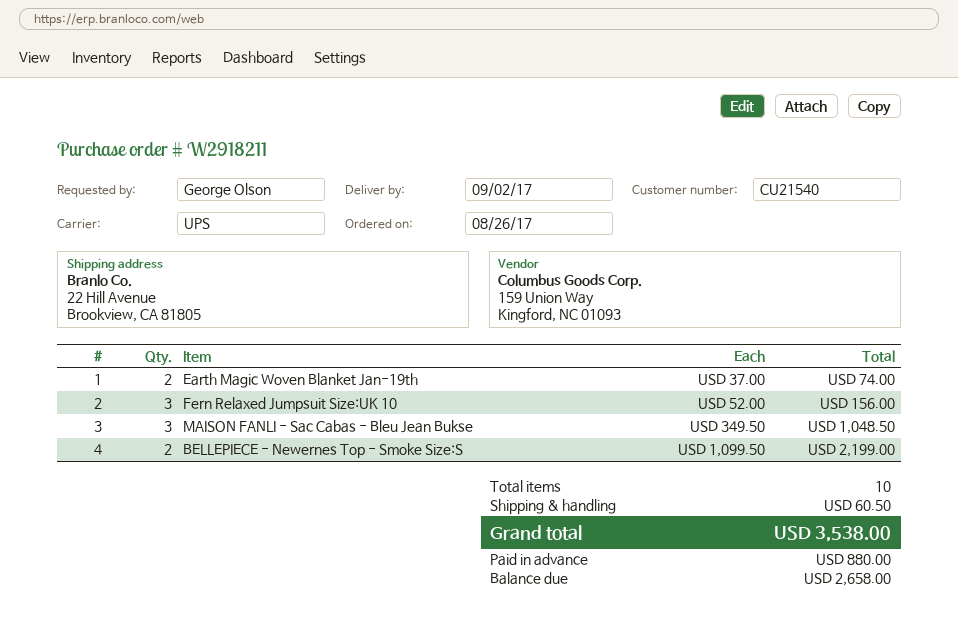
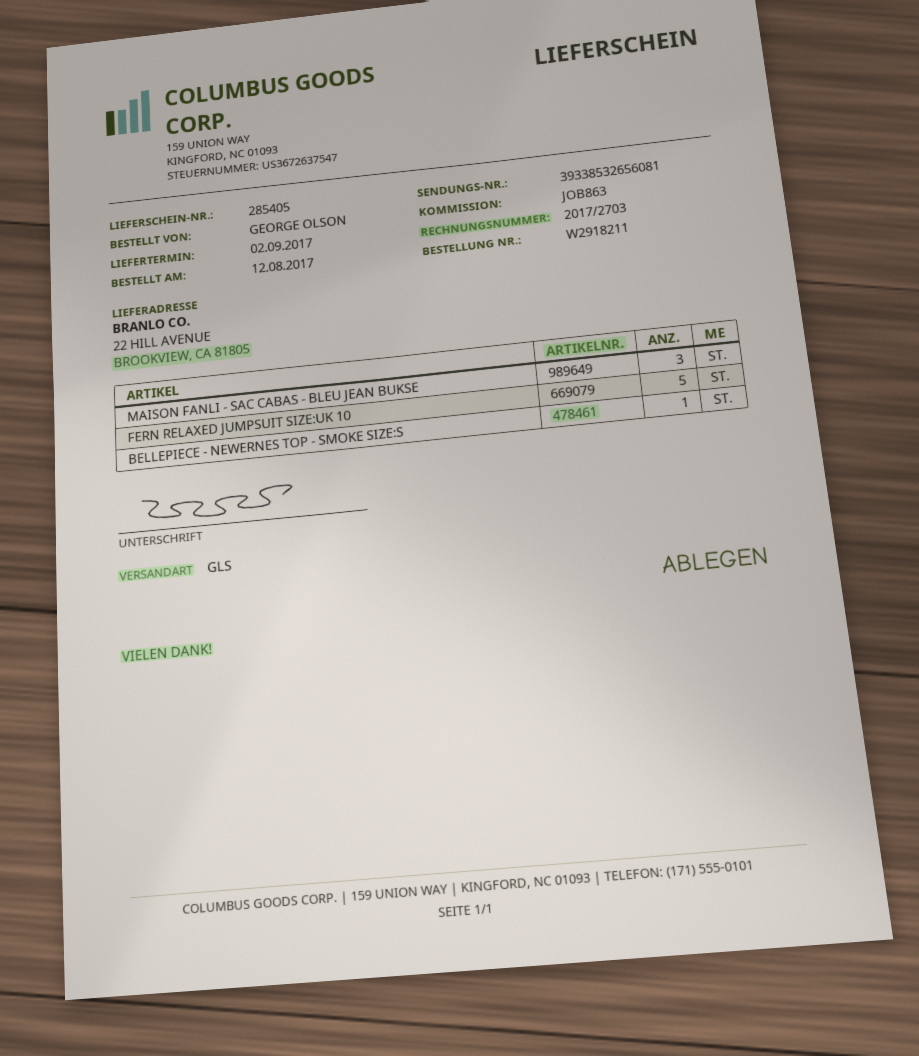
order date: 2017-08-26 -> 2017-08-12
shipping method: UPS -> GLS
Earth Magic Woven Blanket Jan-19th: 2 -> none
Fern Relaxed Jumpsuit Size:UK 10: 3 -> 5
BELLEPIECE - Newernes Top - Smoke Size:S: 2 -> 1

